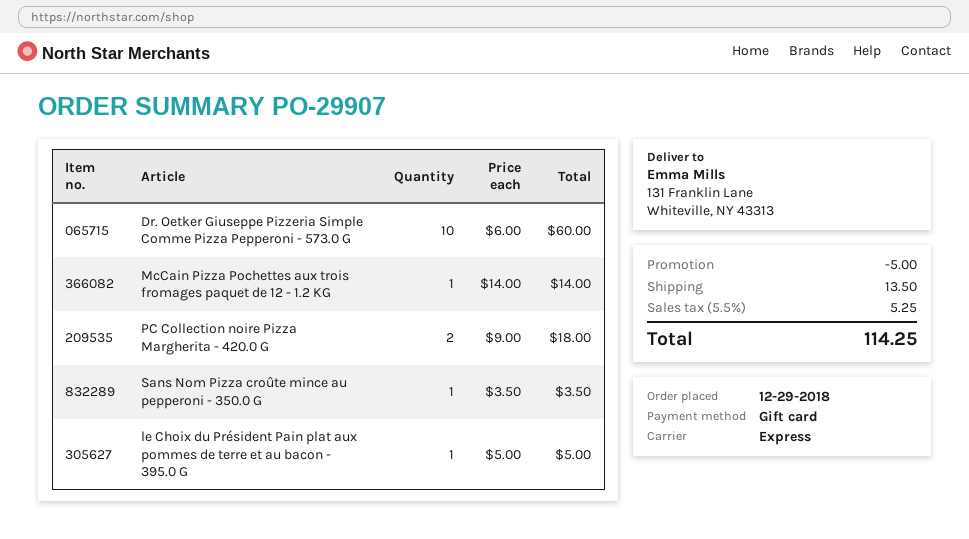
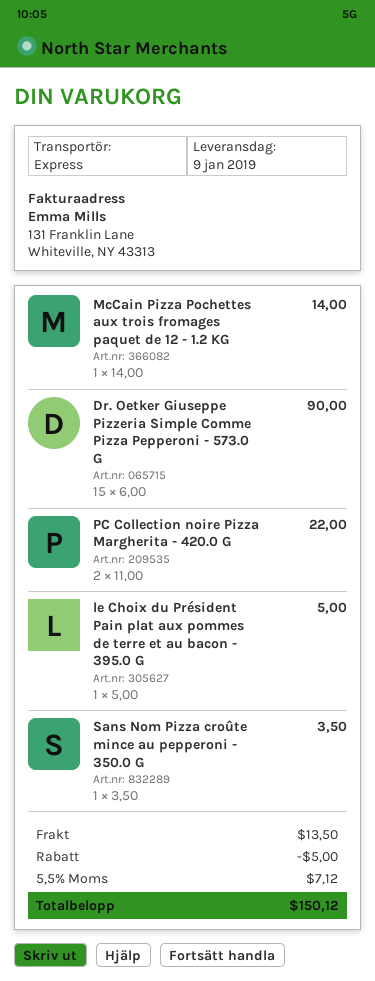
Dr. Oetker Giuseppe Pizzeria Simple Comme Pizza Pepperoni - 573.0 G: 10 x 6.00 = 60.00 -> 15 x 6.00 = 90.00
PC Collection noire Pizza Margherita - 420.0 G: 2 x 9.00 = 18.00 -> 2 x 11.00 = 22.00
tax: 5.5% = 5.25 -> 5.5% = 7.12
total: 114.25 -> 150.12

